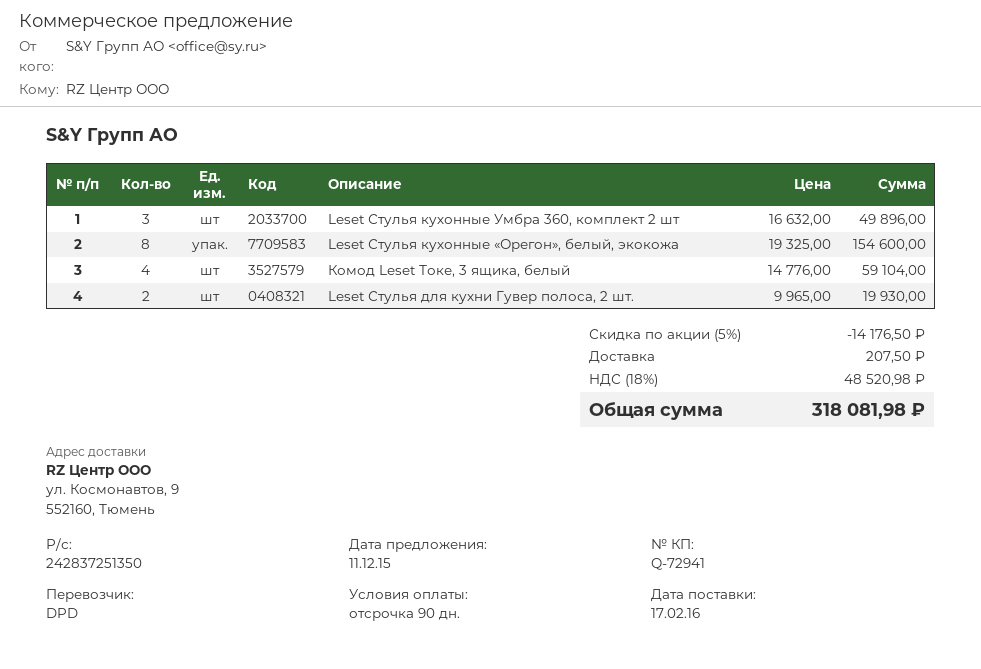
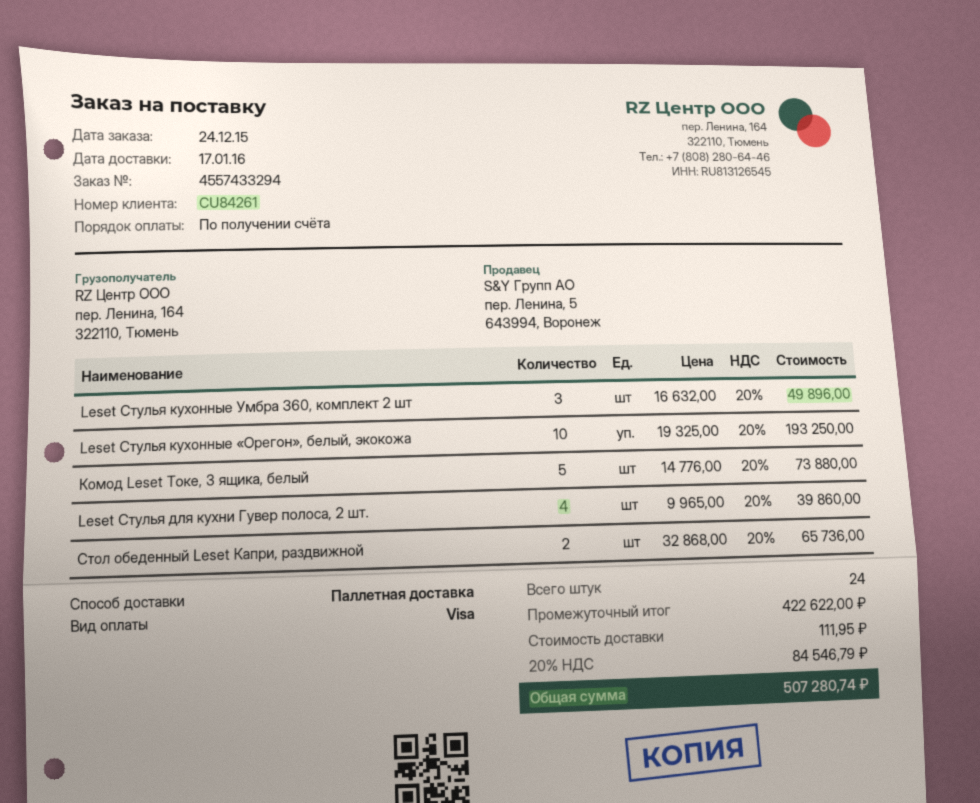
delivery date: 2016-02-17 -> 2016-01-17
payment terms: 90 days -> on receipt
shipping method: DPD -> pallet freight
ship to: ул. Космонавтов, 9, 552160, Тюмень -> пер. Ленина, 164, 322110, Тюмень
Leset Стулья кухонные «Орегон», белый, экокожа: 8 x 19325.00 = 154600.00 -> 10 x 19325.00 = 193250.00
Комод Leset Токе, 3 ящика, белый: 4 x 14776.00 = 59104.00 -> 5 x 14776.00 = 73880.00
Leset Стулья для кухни Гувер полоса, 2 шт.: 2 x 9965.00 = 19930.00 -> 4 x 9965.00 = 39860.00
Стол обеденный Leset Капри, раздвижной: none -> 2 x 32868.00 = 65736.00
discount: 5% = 14176.50 -> none
shipping: 207.50 -> 111.95
tax: 18% = 48520.98 -> 20% = 84546.79
total: 318081.98 -> 507280.74

